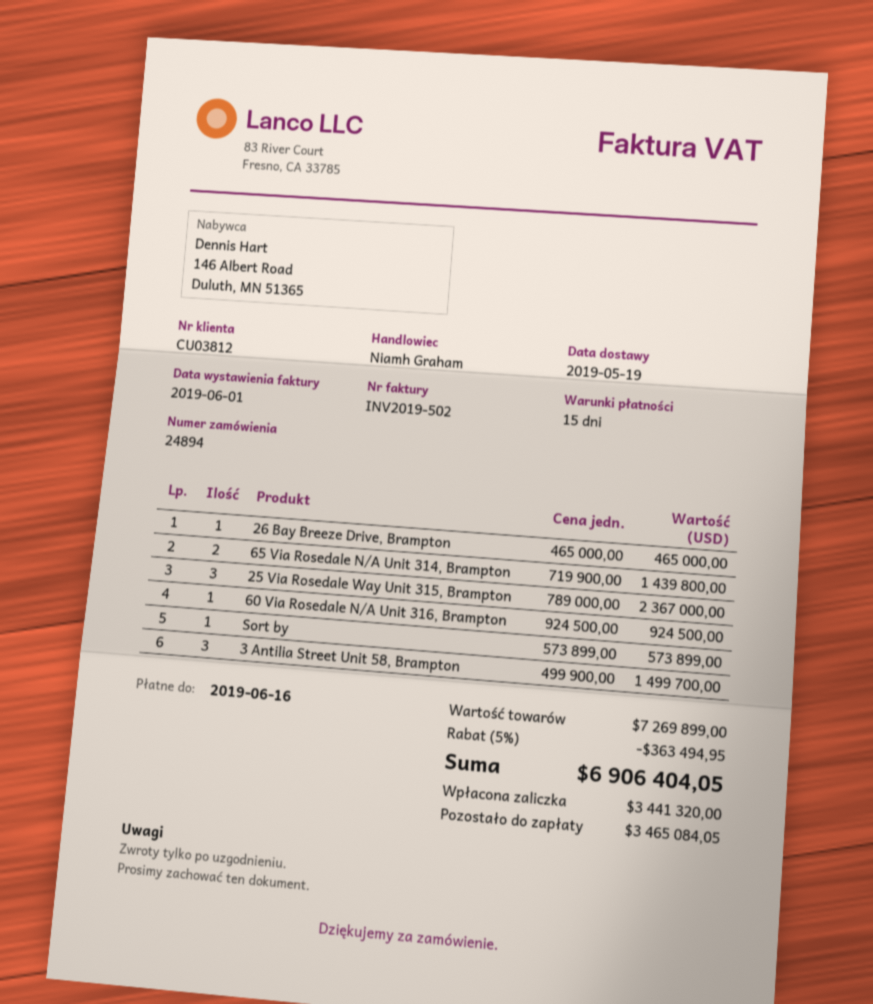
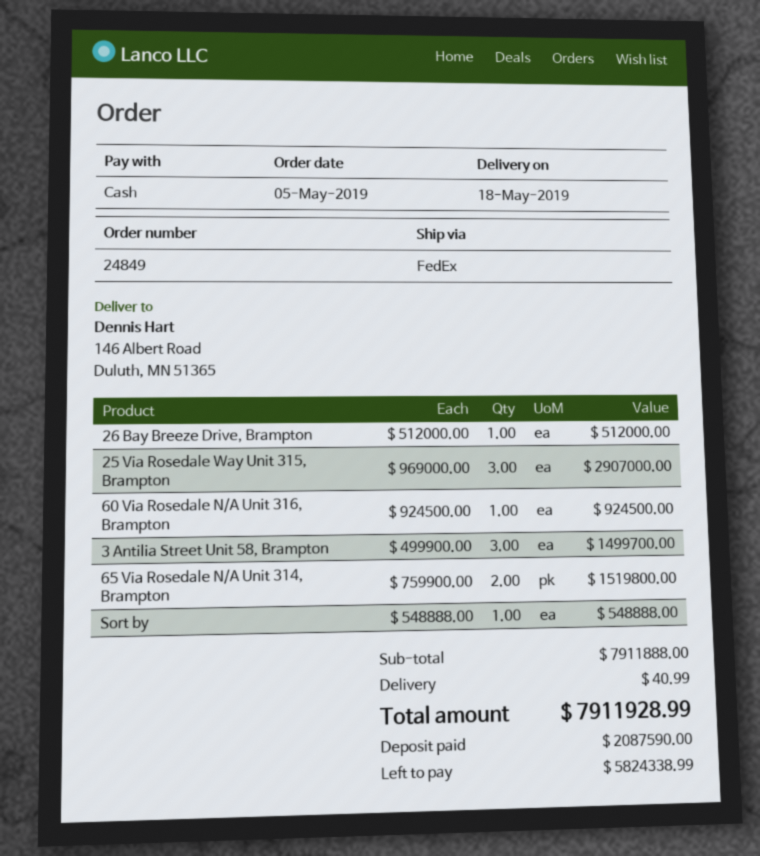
order number: 24894 -> 24849
delivery date: 2019-05-19 -> 2019-05-18
26 Bay Breeze Drive, Brampton: 1 x 465000.00 = 465000.00 -> 1 x 512000.00 = 512000.00
65 Via Rosedale N/A Unit 314, Brampton: 2 x 719900.00 = 1439800.00 -> 2 x 759900.00 = 1519800.00
25 Via Rosedale Way Unit 315, Brampton: 3 x 789000.00 = 2367000.00 -> 3 x 969000.00 = 2907000.00
Sort by: 1 x 573899.00 = 573899.00 -> 1 x 548888.00 = 548888.00
subtotal: 7269899.00 -> 7911888.00
discount: 5% = 363494.95 -> none
shipping: none -> 40.99
total: 6906404.05 -> 7911928.99
deposit: 3441320.00 -> 2087590.00
balance: 3465084.05 -> 5824338.99

